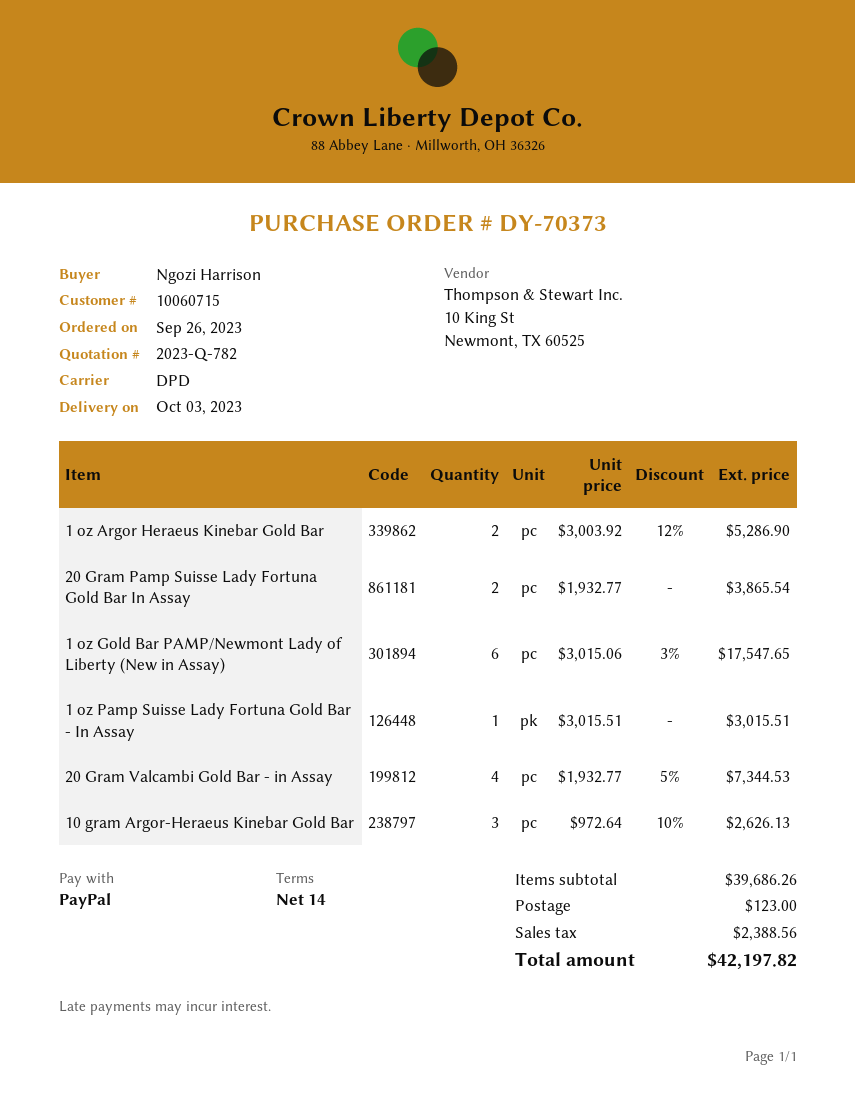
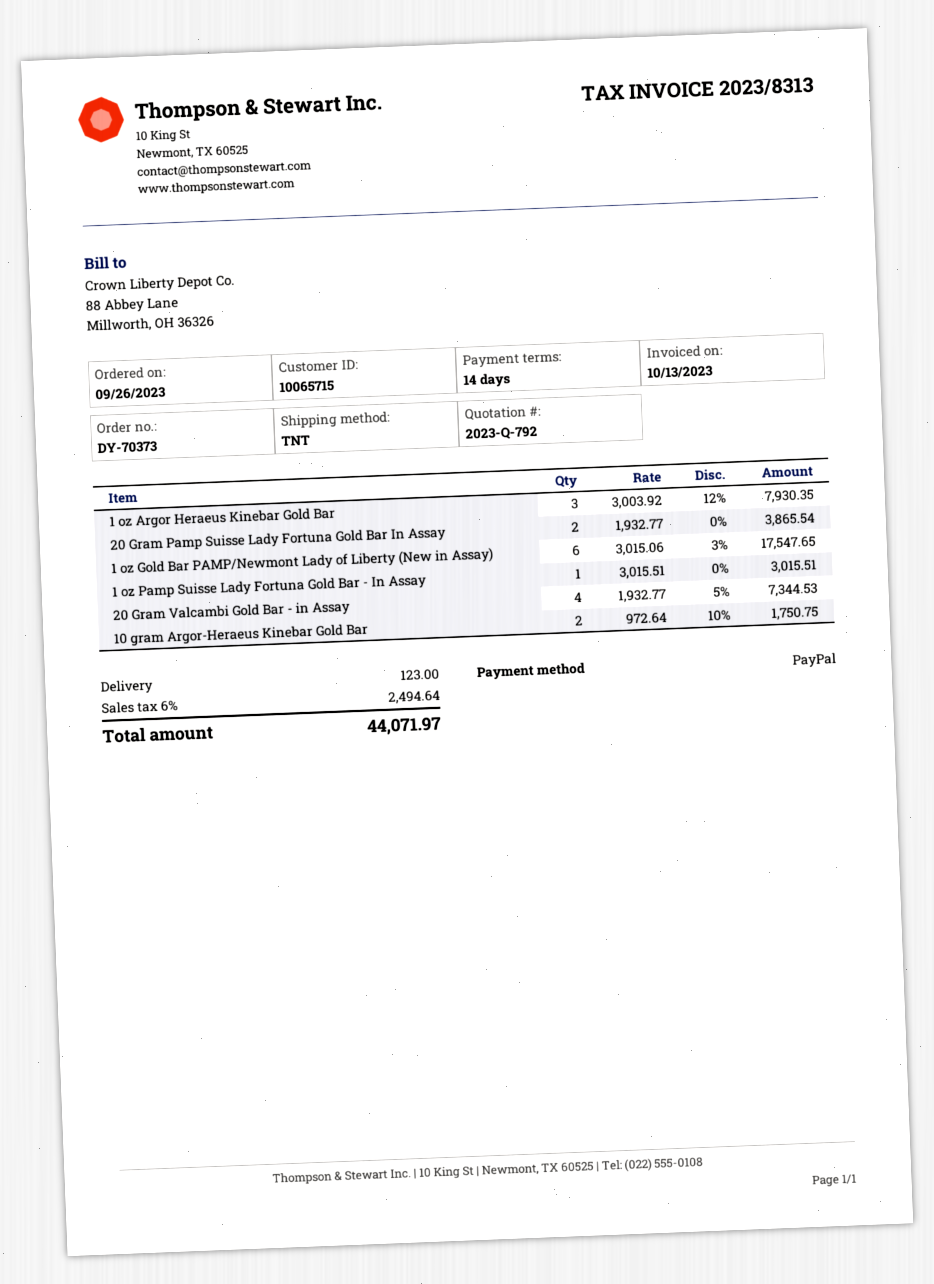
quote number: 2023-Q-782 -> 2023-Q-792
customer number: 10060715 -> 10065715
shipping method: DPD -> TNT
1 oz Argor Heraeus Kinebar Gold Bar: 2 x 3003.92 - 12% = 5286.90 -> 3 x 3003.92 - 12% = 7930.35
10 gram Argor-Heraeus Kinebar Gold Bar: 3 x 972.64 - 10% = 2626.13 -> 2 x 972.64 - 10% = 1750.75
tax: 2388.56 -> 2494.64
total: 42197.82 -> 44071.97

